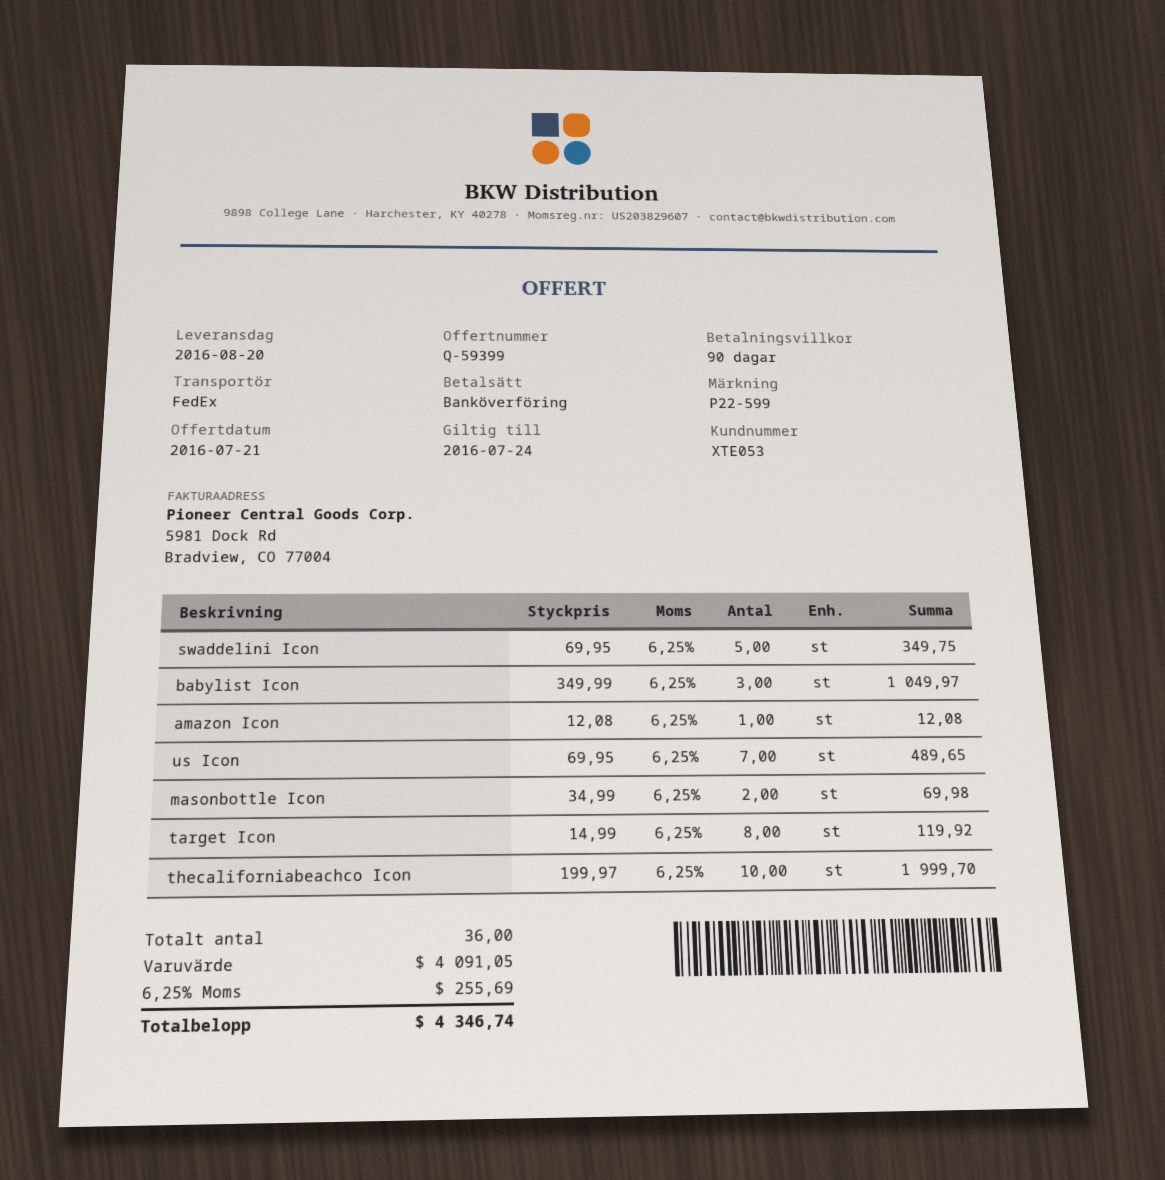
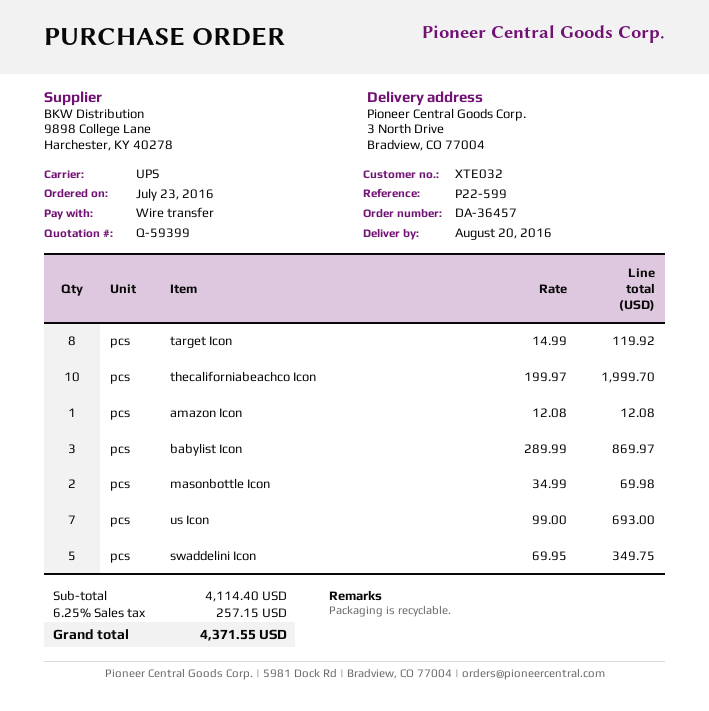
customer number: XTE053 -> XTE032
shipping method: FedEx -> UPS
babylist Icon: 3 x 349.99 = 1049.97 -> 3 x 289.99 = 869.97
us Icon: 7 x 69.95 = 489.65 -> 7 x 99.00 = 693.00
subtotal: 4091.05 -> 4114.40
tax: 6.25% = 255.69 -> 6.25% = 257.15
total: 4346.74 -> 4371.55

